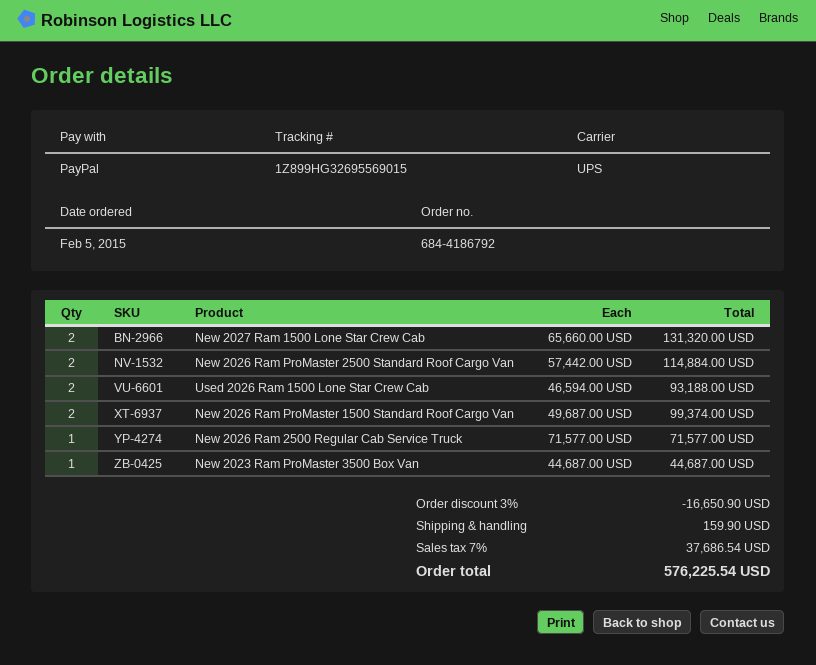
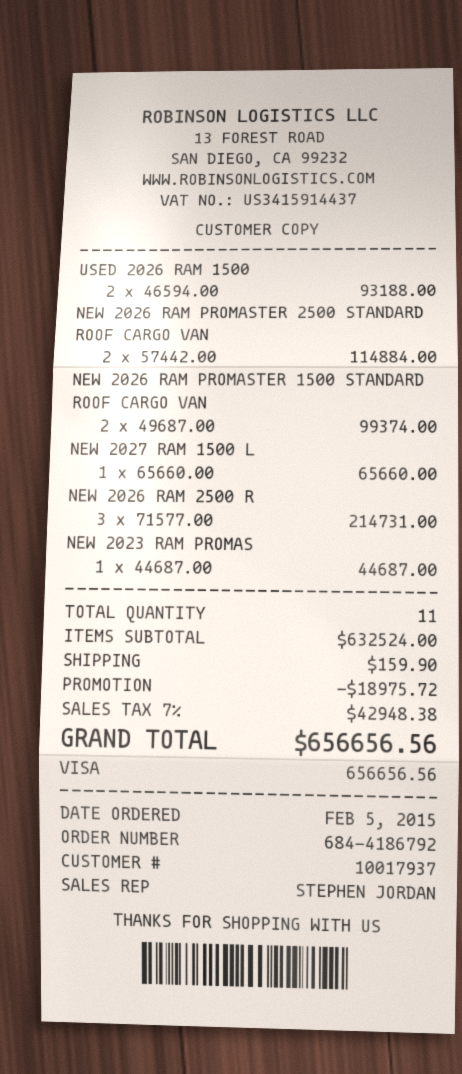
payment method: PayPal -> Visa
New 2027 Ram 1500 Lone Star Crew Cab: 2 x 65660.00 = 131320.00 -> 1 x 65660.00 = 65660.00
New 2026 Ram 2500 Regular Cab Service Truck: 1 x 71577.00 = 71577.00 -> 3 x 71577.00 = 214731.00
discount: 16650.90 -> 18975.72
tax: 7% = 37686.54 -> 7% = 42948.38
total: 576225.54 -> 656656.56

